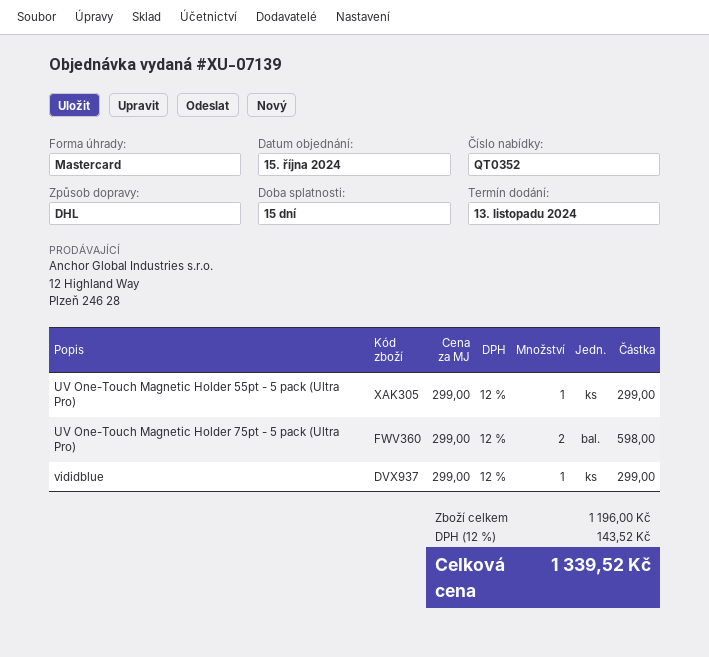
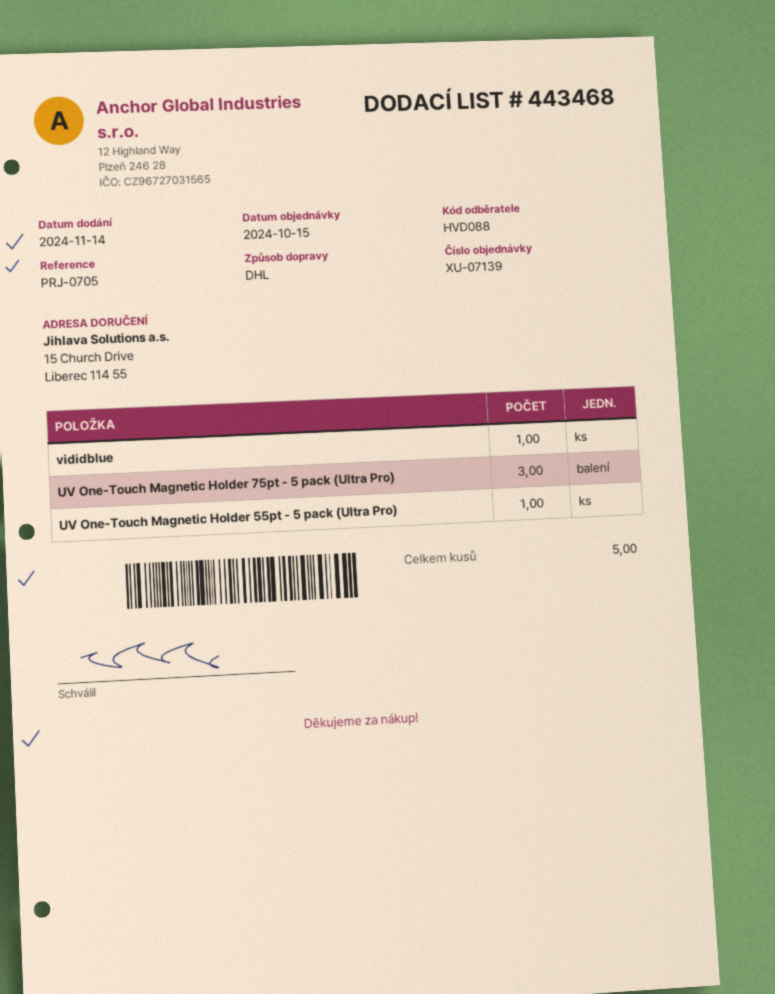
delivery date: 2024-11-13 -> 2024-11-14
UV One-Touch Magnetic Holder 75pt - 5 pack (Ultra Pro): 2 -> 3

